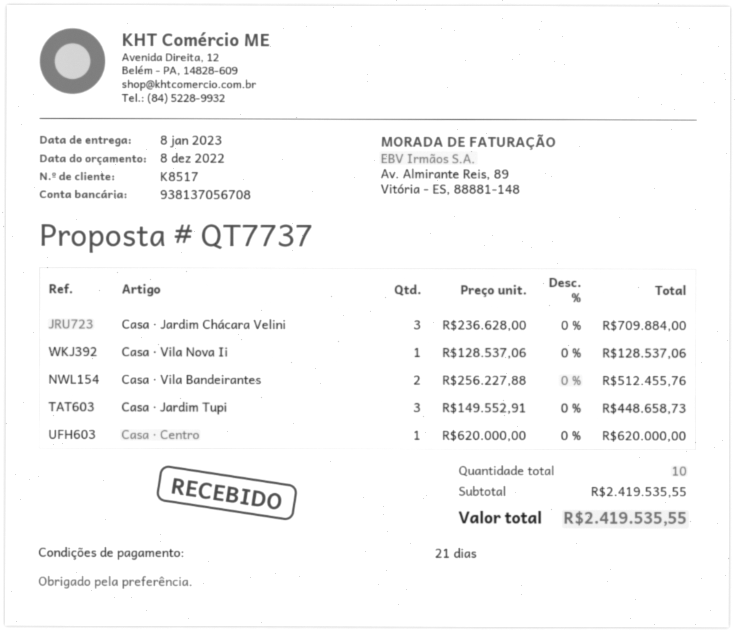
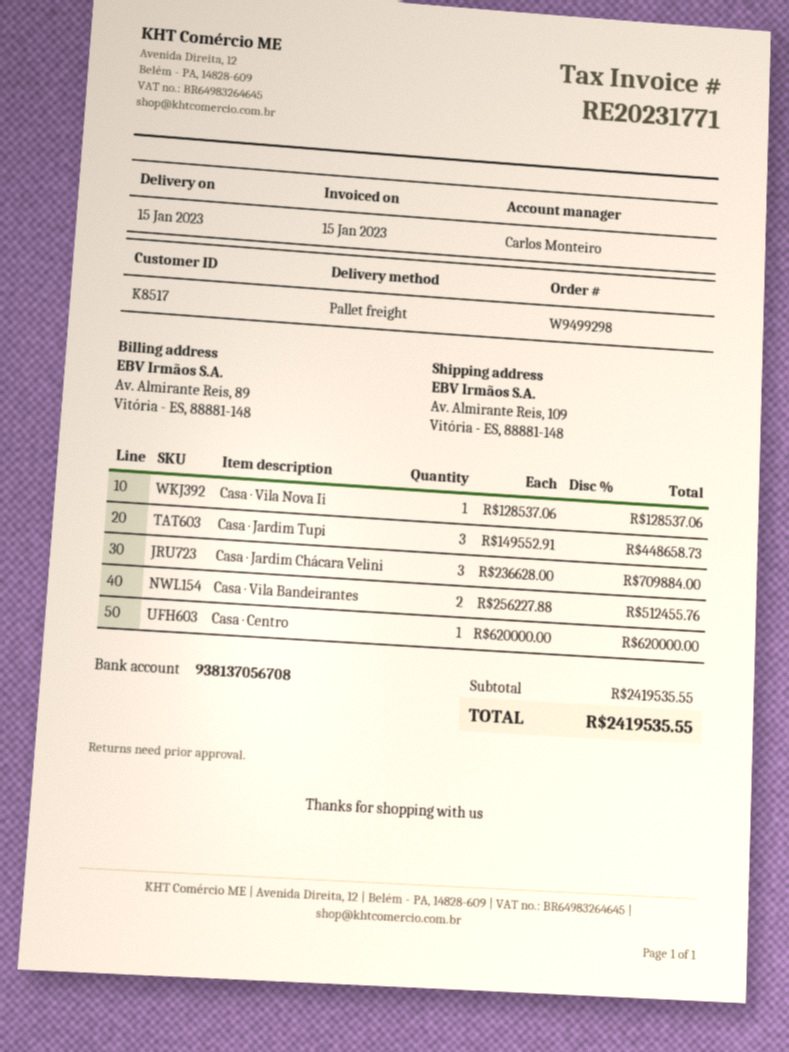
delivery date: 2023-01-08 -> 2023-01-15

